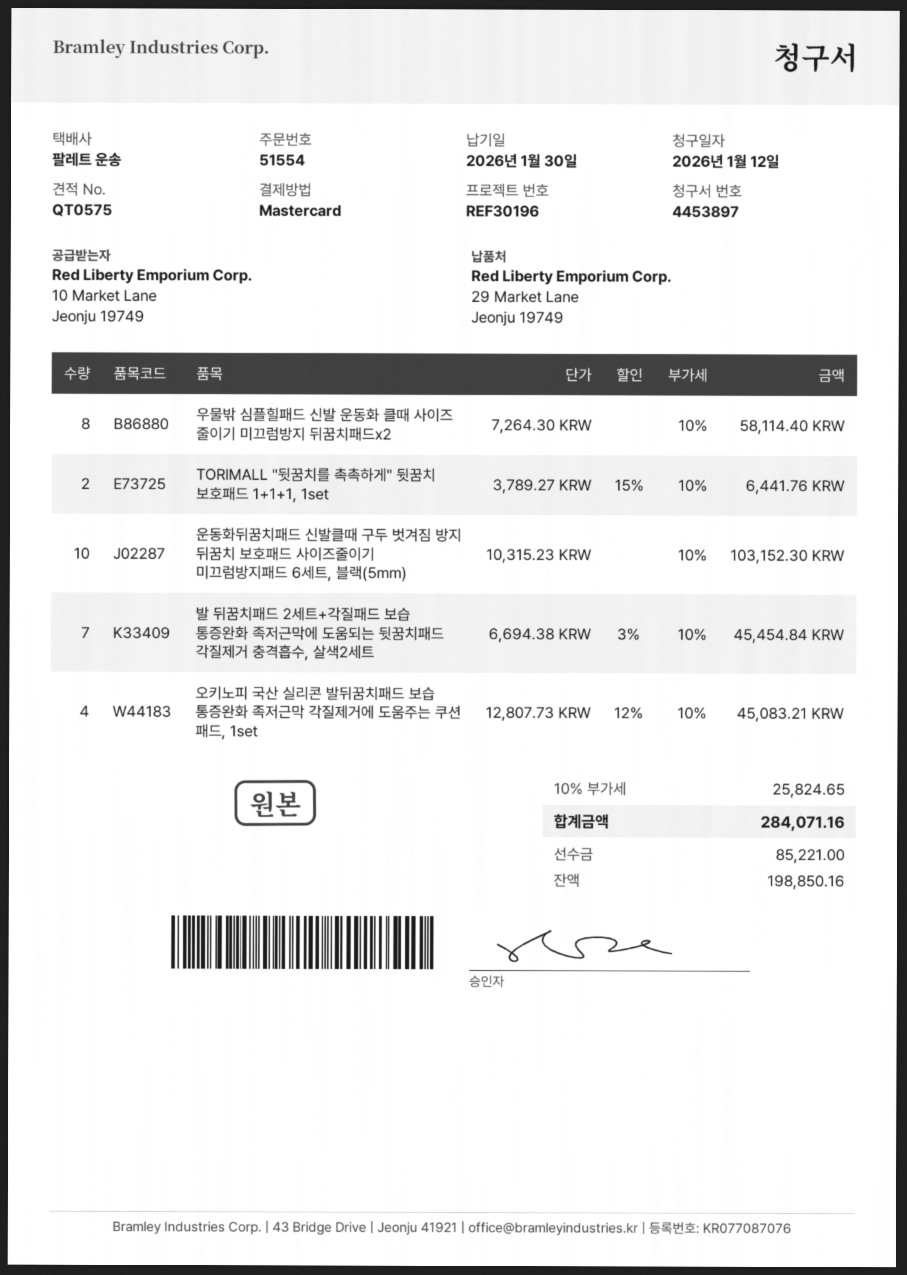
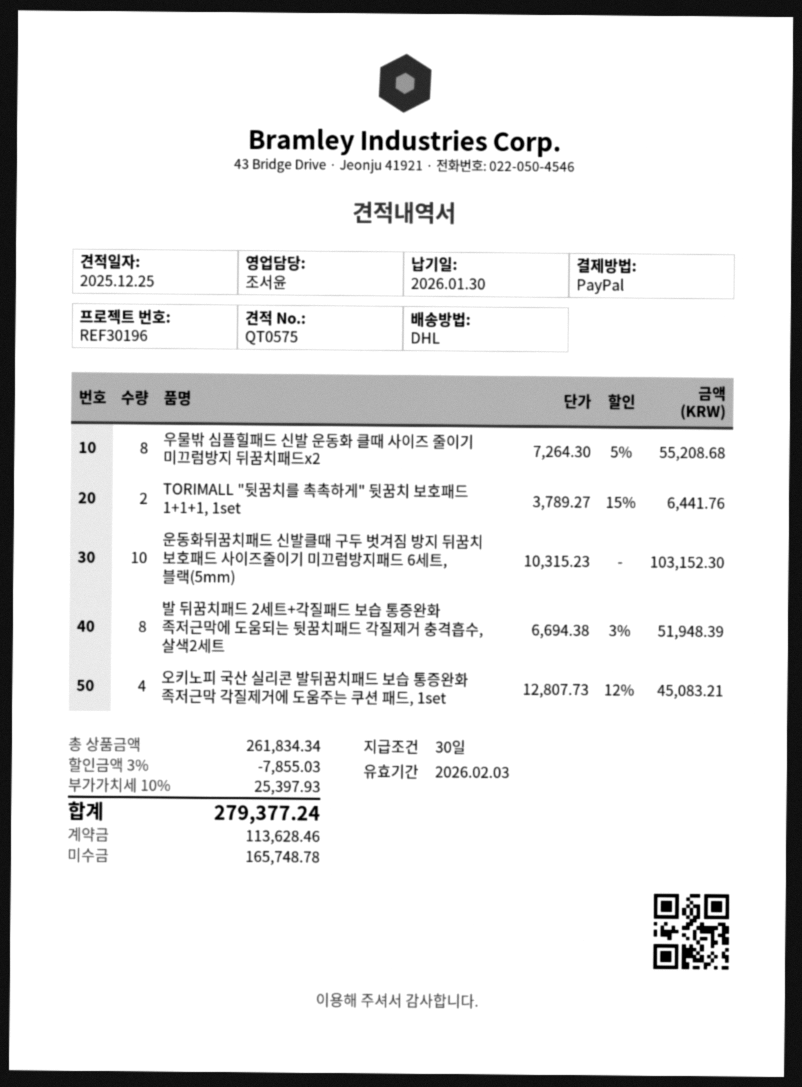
payment method: Mastercard -> PayPal
shipping method: pallet freight -> DHL
우물밖 심플힐패드 신발 운동화 클때 사이즈 줄이기 미끄럼방지 뒤꿈치패드x2: 8 x 7264.30 = 58114.40 -> 8 x 7264.30 - 5% = 55208.68
발 뒤꿈치패드 2세트+각질패드 보습 통증완화 족저근막에 도움되는 뒷꿈치패드 각질제거 충격흡수, 살색2세트: 7 x 6694.38 - 3% = 45454.84 -> 8 x 6694.38 - 3% = 51948.39
discount: none -> 3% = 7855.03
tax: 10% = 25824.65 -> 10% = 25397.93
total: 284071.16 -> 279377.24
deposit: 85221.00 -> 113628.46
balance: 198850.16 -> 165748.78

